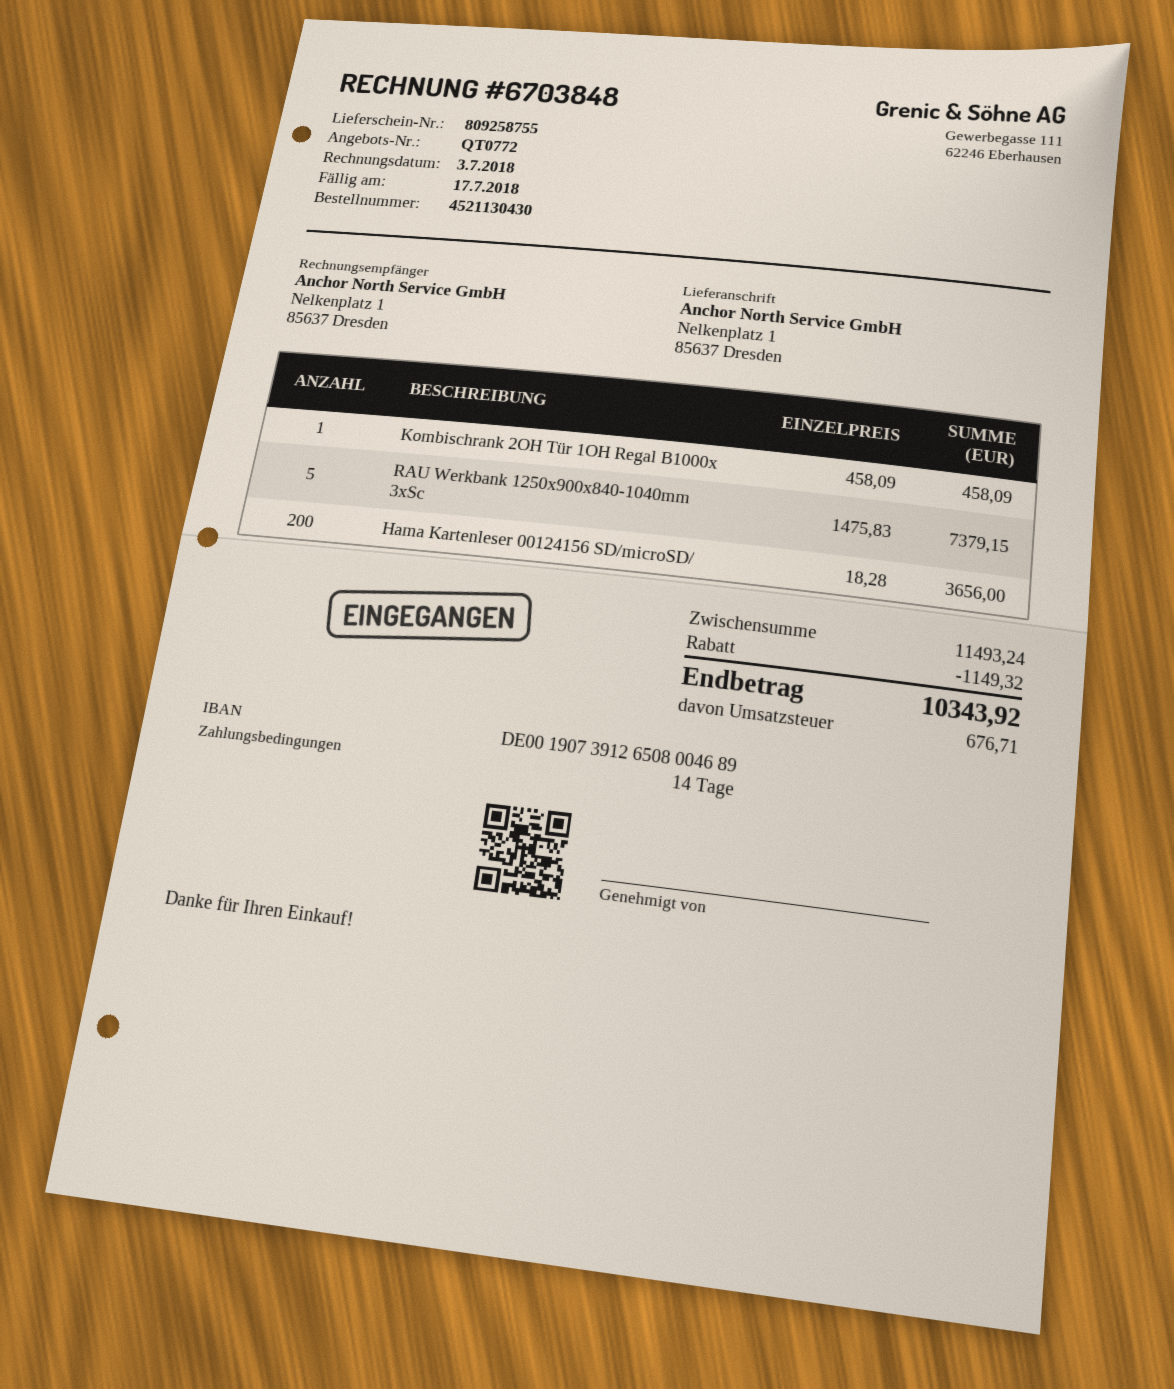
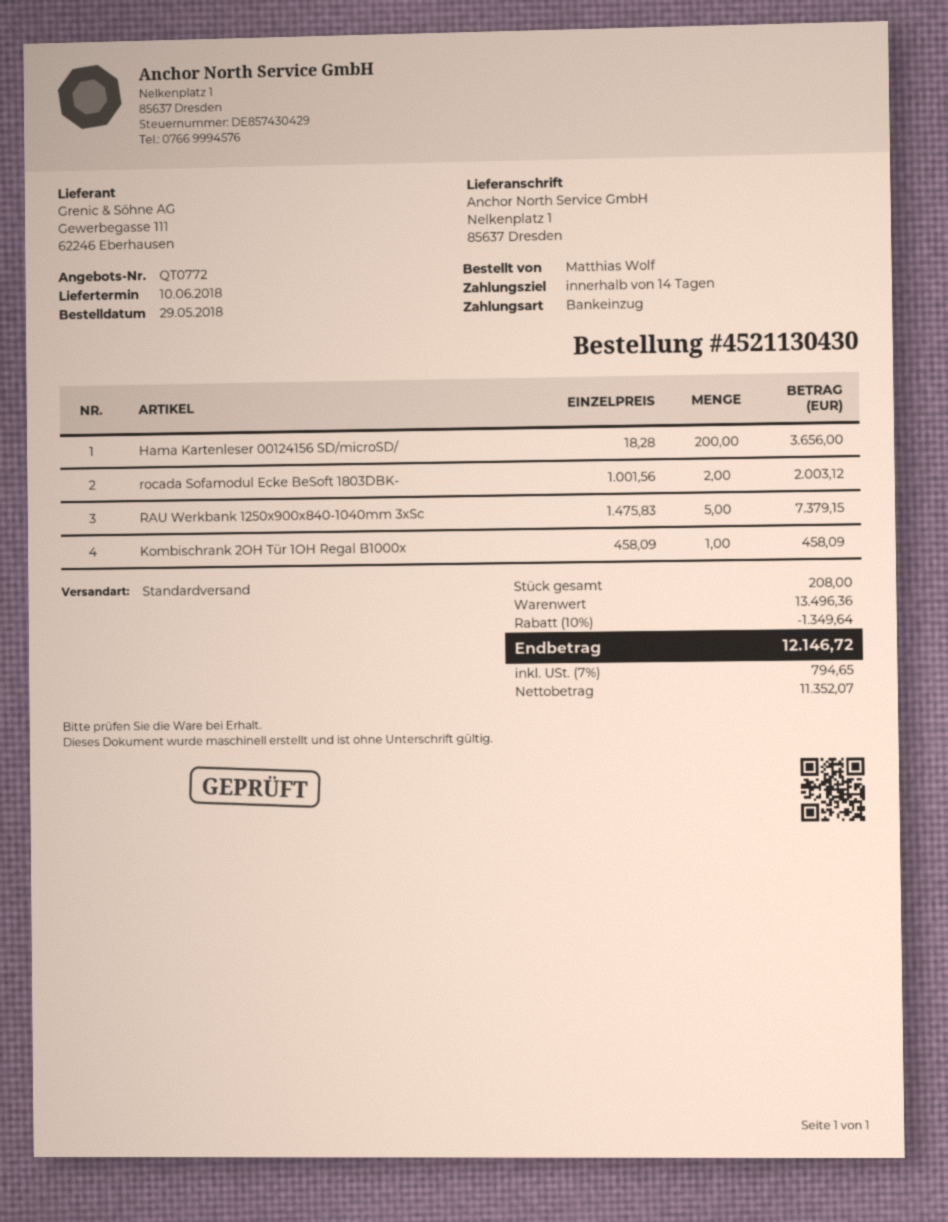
rocada Sofamodul Ecke BeSoft 1803DBK-: none -> 2 x 1001.56 = 2003.12
subtotal: 11493.24 -> 13496.36
discount: 1149.32 -> 1349.64
tax: 676.71 -> 794.65
total: 10343.92 -> 12146.72

